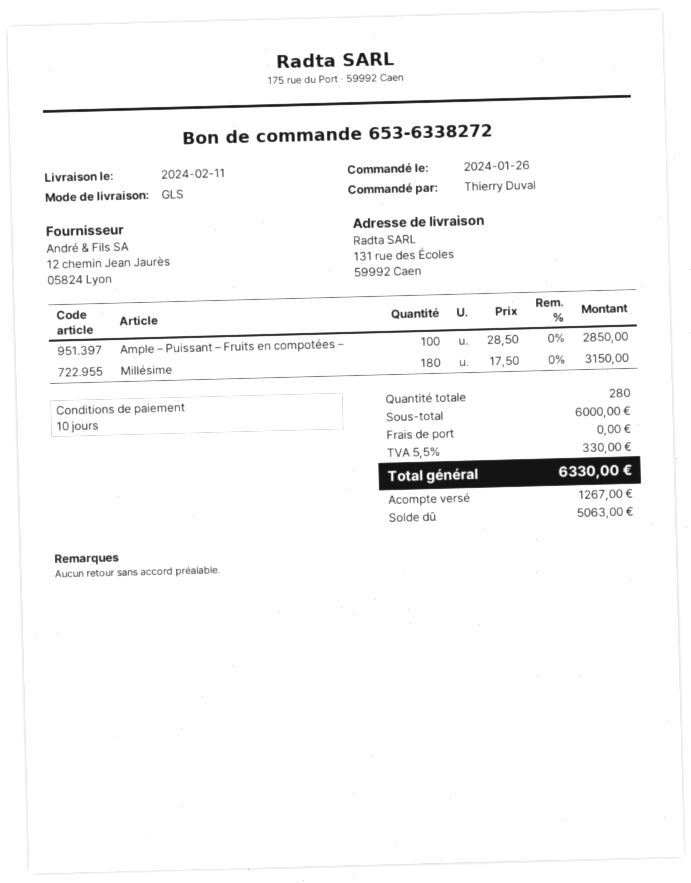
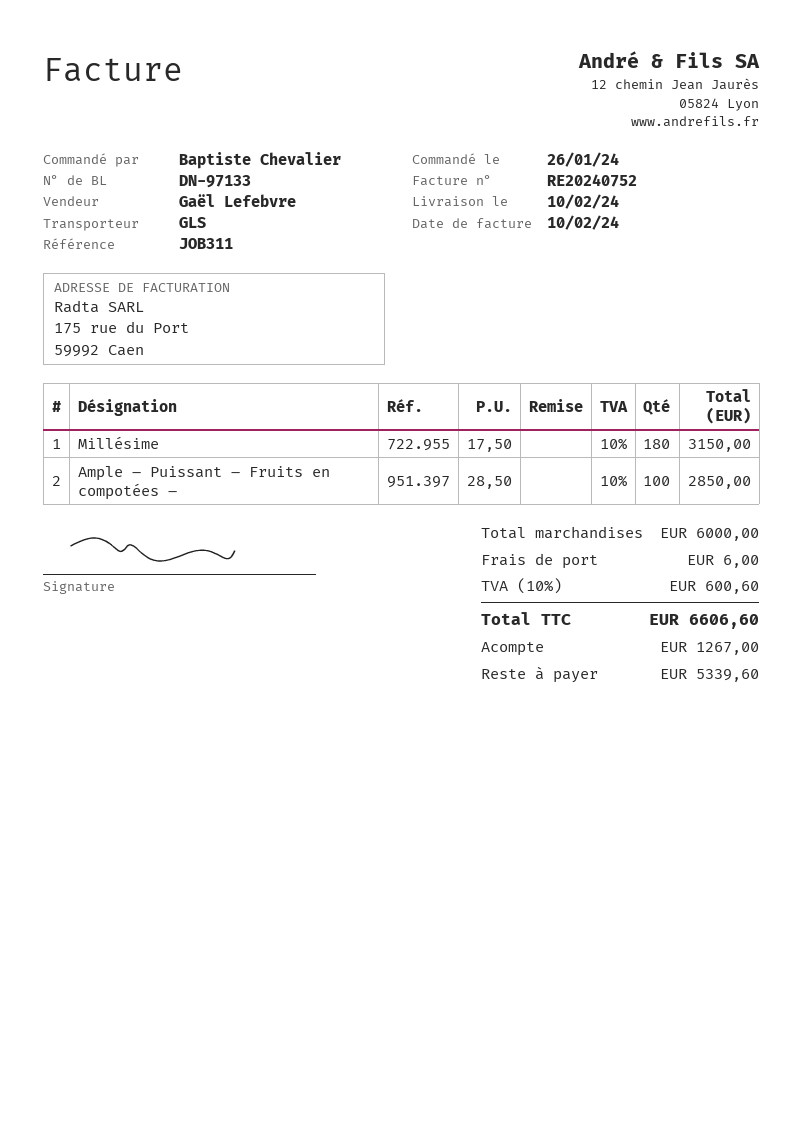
delivery date: 2024-02-11 -> 2024-02-10
ordered by: Thierry Duval -> Baptiste Chevalier
shipping: 0.00 -> 6.00
tax: 5.5% = 330.00 -> 10% = 600.60
total: 6330.00 -> 6606.60
balance: 5063.00 -> 5339.60

